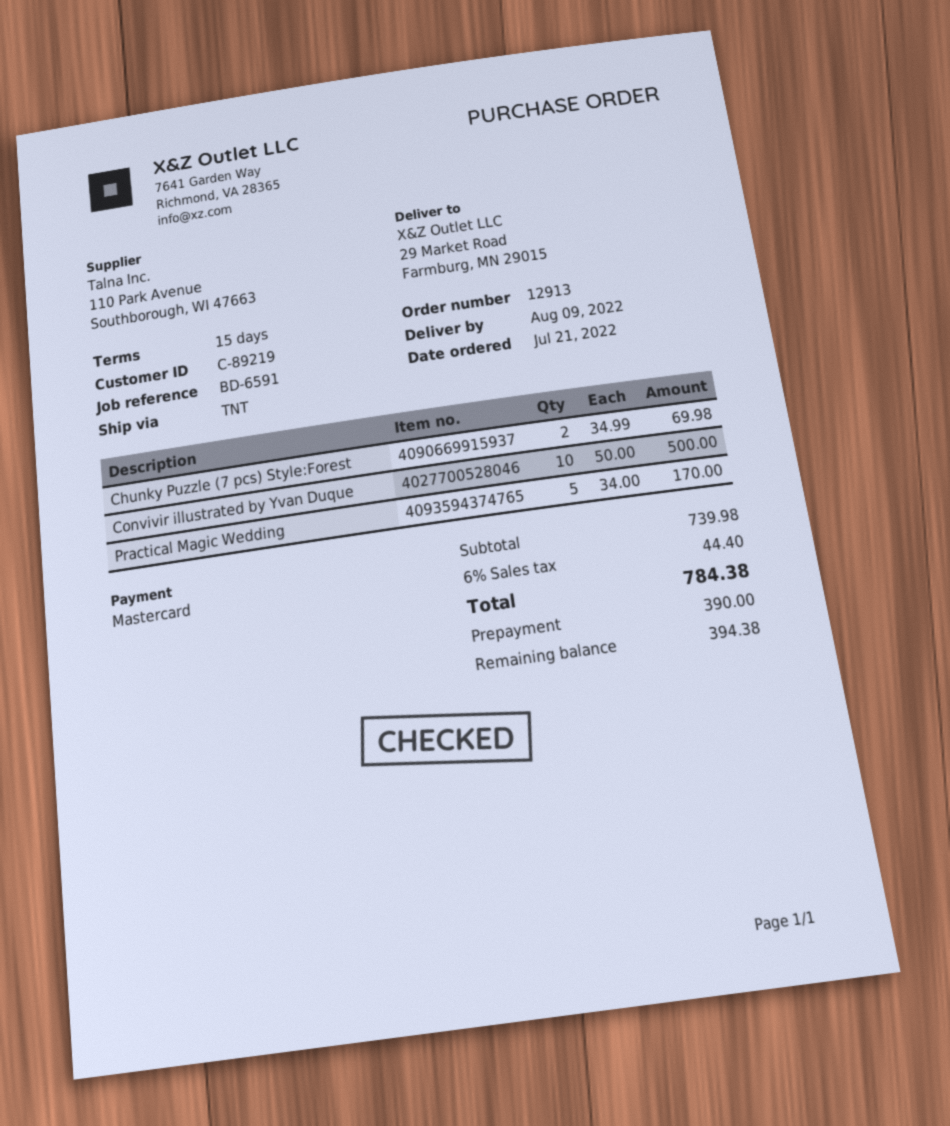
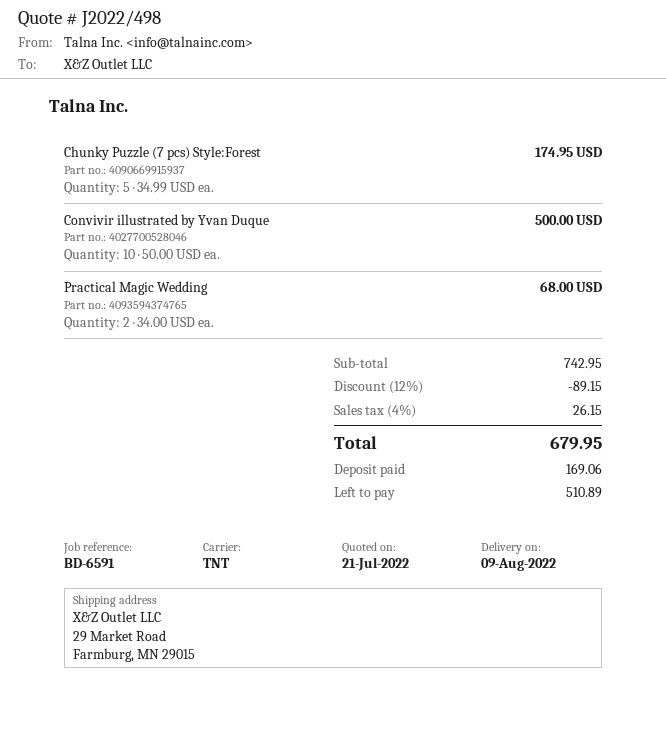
Chunky Puzzle (7 pcs) Style:Forest: 2 x 34.99 = 69.98 -> 5 x 34.99 = 174.95
Practical Magic Wedding: 5 x 34.00 = 170.00 -> 2 x 34.00 = 68.00
subtotal: 739.98 -> 742.95
discount: none -> 12% = 89.15
tax: 6% = 44.40 -> 4% = 26.15
total: 784.38 -> 679.95
deposit: 390.00 -> 169.06
balance: 394.38 -> 510.89

